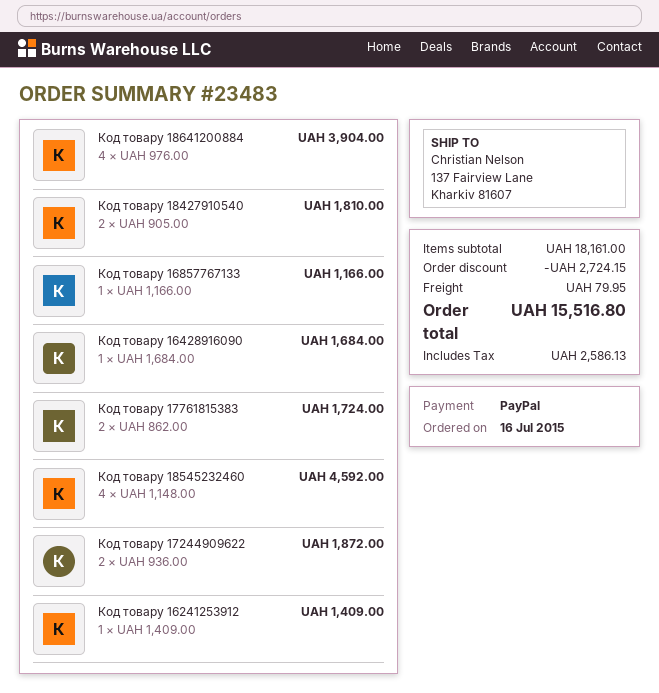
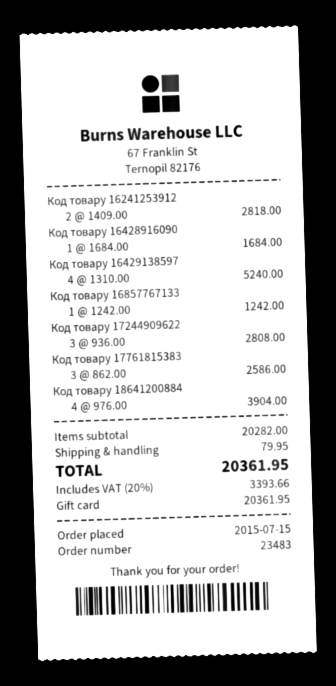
order date: 2015-07-16 -> 2015-07-15
payment method: PayPal -> gift card
Код товару 18427910540: 2 x 905.00 = 1810.00 -> none
Код товару 16857767133: 1 x 1166.00 = 1166.00 -> 1 x 1242.00 = 1242.00
Код товару 17761815383: 2 x 862.00 = 1724.00 -> 3 x 862.00 = 2586.00
Код товару 18545232460: 4 x 1148.00 = 4592.00 -> none
Код товару 17244909622: 2 x 936.00 = 1872.00 -> 3 x 936.00 = 2808.00
Код товару 16241253912: 1 x 1409.00 = 1409.00 -> 2 x 1409.00 = 2818.00
Код товару 16429138597: none -> 4 x 1310.00 = 5240.00
subtotal: 18161.00 -> 20282.00
discount: 2724.15 -> none
tax: 2586.13 -> 3393.66
total: 15516.80 -> 20361.95

